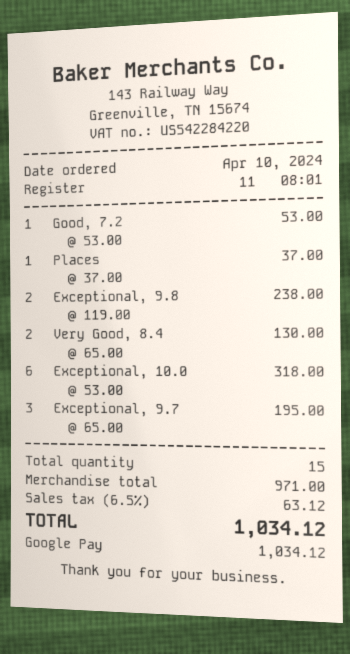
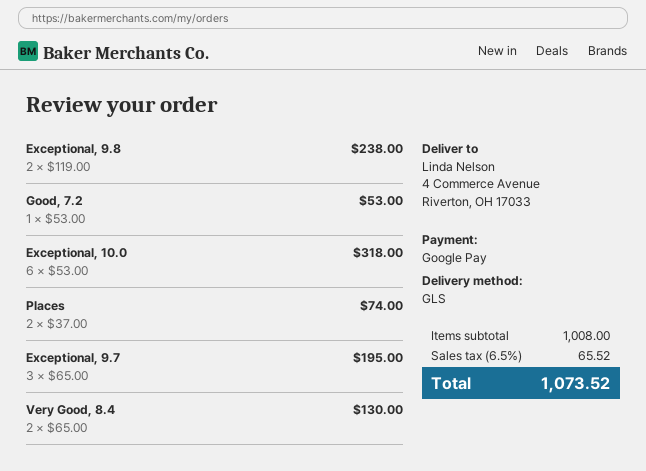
Places: 1 x 37.00 = 37.00 -> 2 x 37.00 = 74.00
subtotal: 971.00 -> 1008.00
tax: 6.5% = 63.12 -> 6.5% = 65.52
total: 1034.12 -> 1073.52

